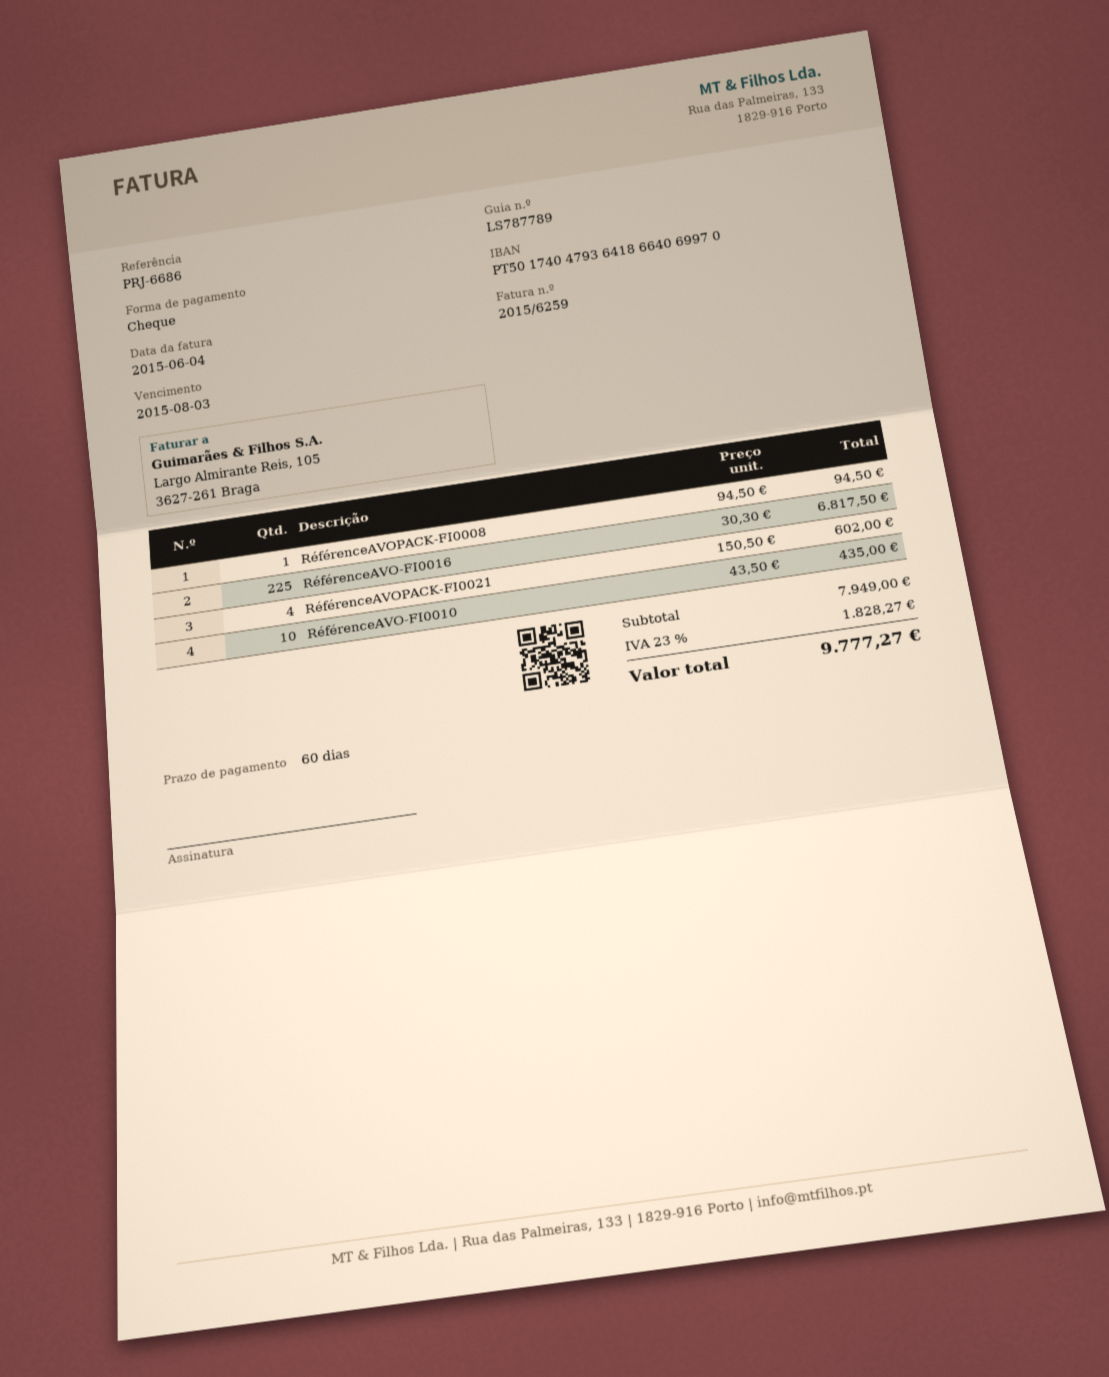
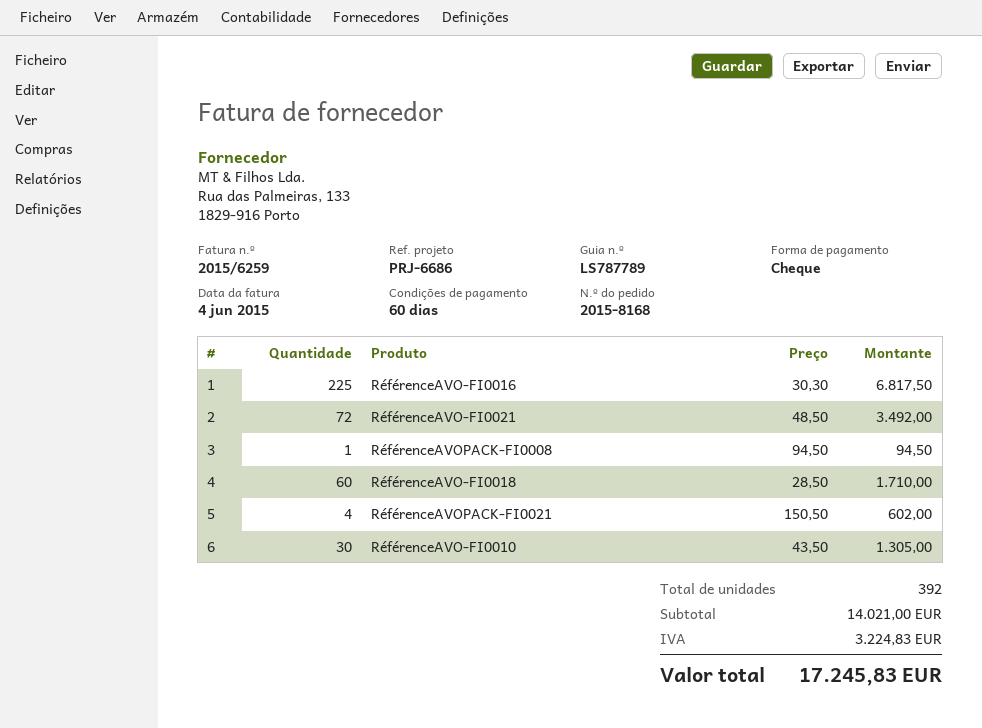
RéférenceAVO-FI0010: 10 x 43.50 = 435.00 -> 30 x 43.50 = 1305.00
RéférenceAVO-FI0021: none -> 72 x 48.50 = 3492.00
RéférenceAVO-FI0018: none -> 60 x 28.50 = 1710.00
subtotal: 7949.00 -> 14021.00
tax: 1828.27 -> 3224.83
total: 9777.27 -> 17245.83

